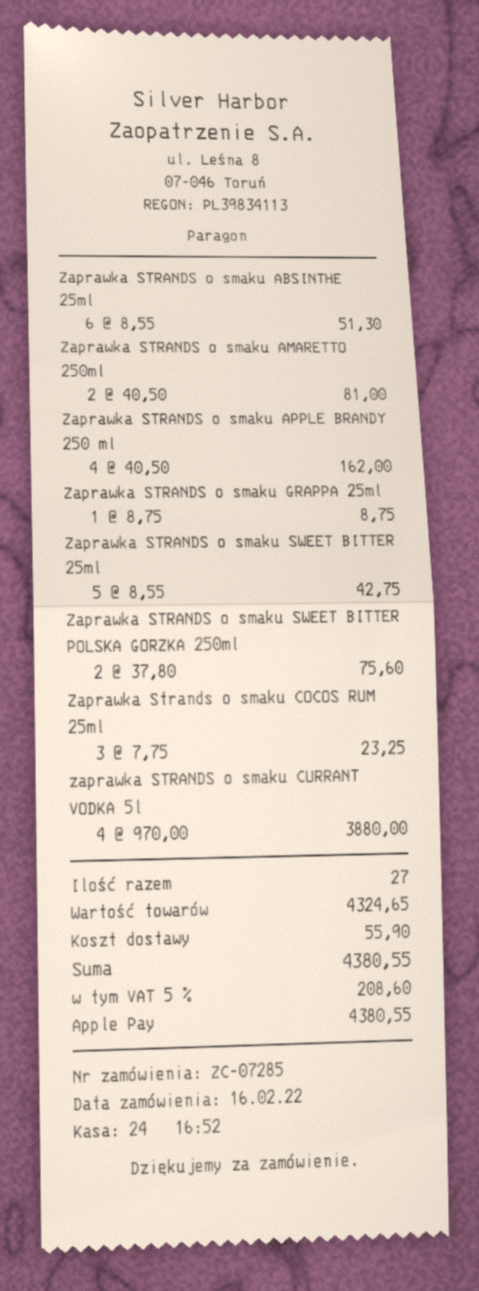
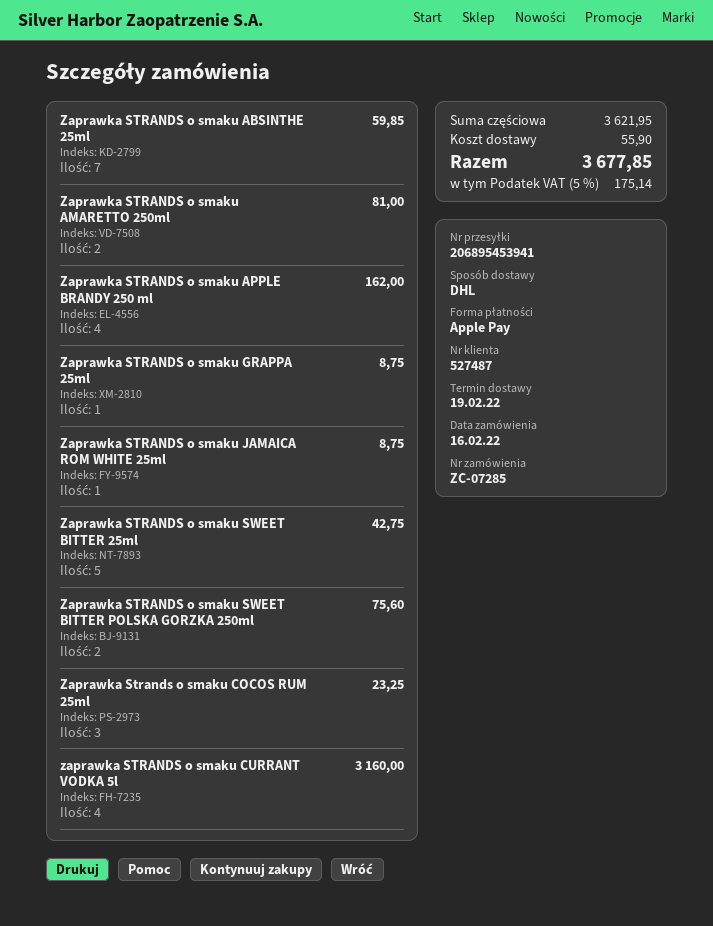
Zaprawka STRANDS o smaku ABSINTHE 25ml: 6 for 51.30 -> 7 for 59.85
zaprawka STRANDS o smaku CURRANT VODKA 5l: 4 for 3880.00 -> 4 for 3160.00
Zaprawka STRANDS o smaku JAMAICA ROM WHITE 25ml: none -> 1 for 8.75
subtotal: 4324.65 -> 3621.95
tax: 5% = 208.60 -> 5% = 175.14
total: 4380.55 -> 3677.85

